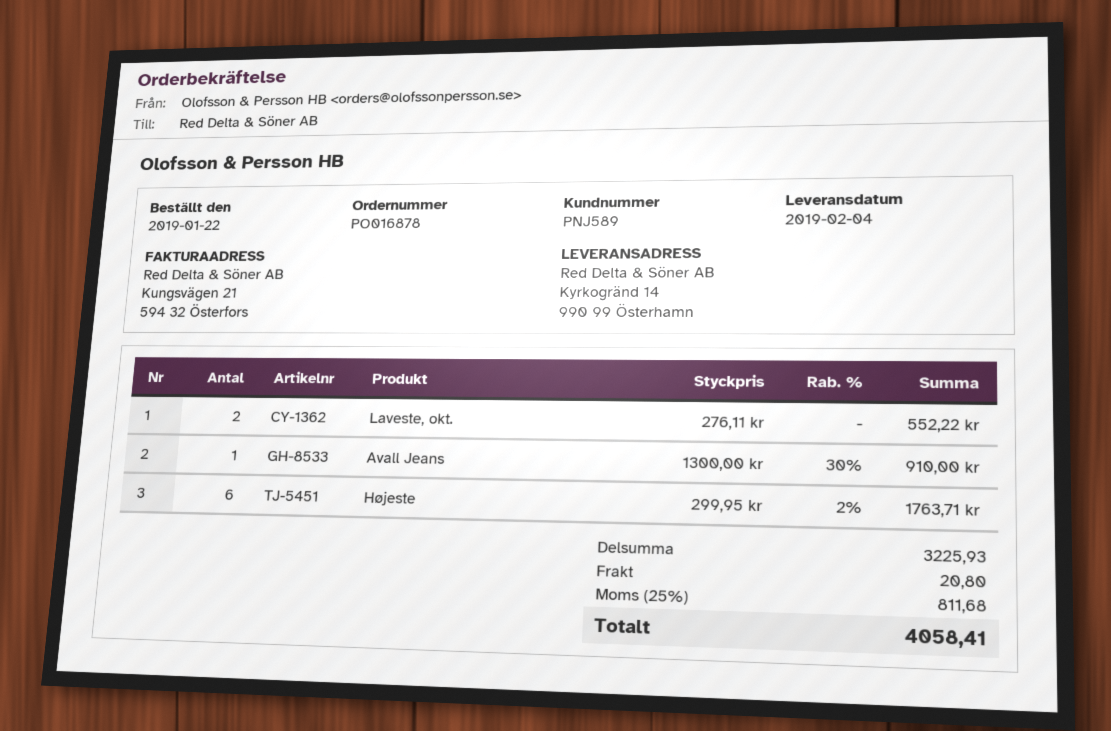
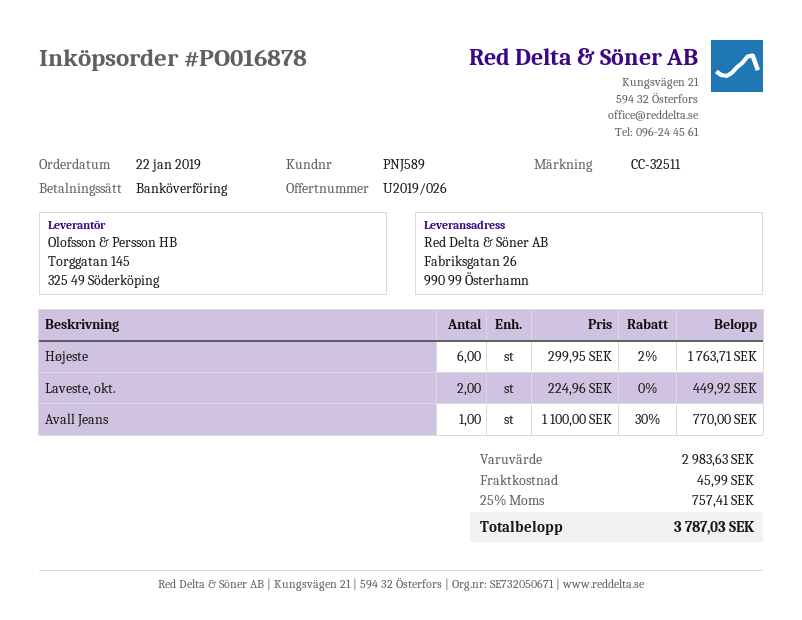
ship to: Kyrkogränd 14, 990 99 Österhamn -> Fabriksgatan 26, 990 99 Österhamn
Laveste, okt.: 2 x 276.11 = 552.22 -> 2 x 224.96 = 449.92
Avall Jeans: 1 x 1300.00 - 30% = 910.00 -> 1 x 1100.00 - 30% = 770.00
subtotal: 3225.93 -> 2983.63
shipping: 20.80 -> 45.99
tax: 25% = 811.68 -> 25% = 757.41
total: 4058.41 -> 3787.03

